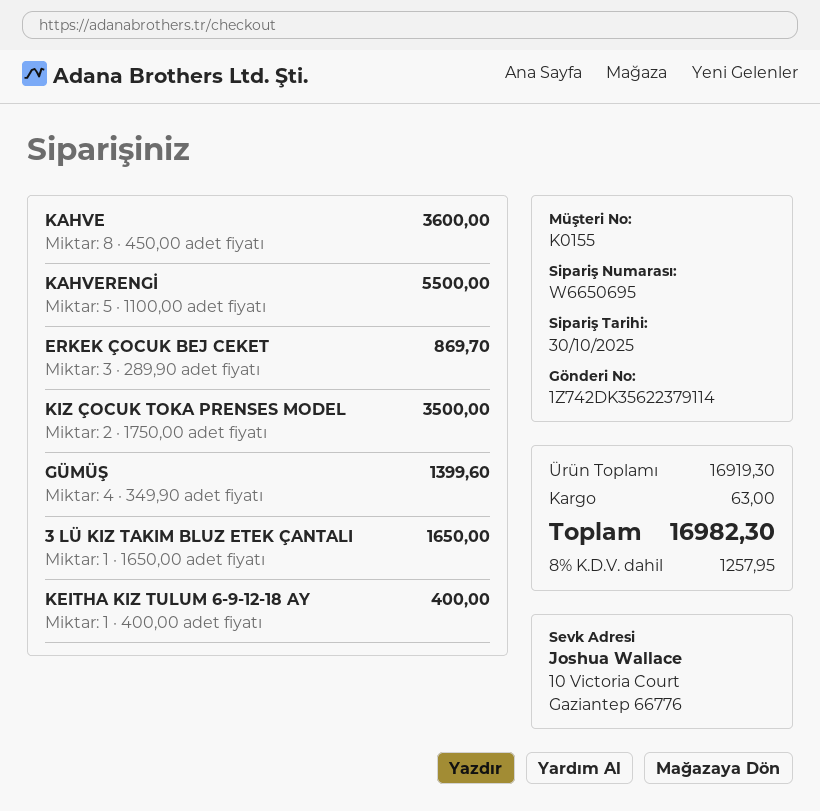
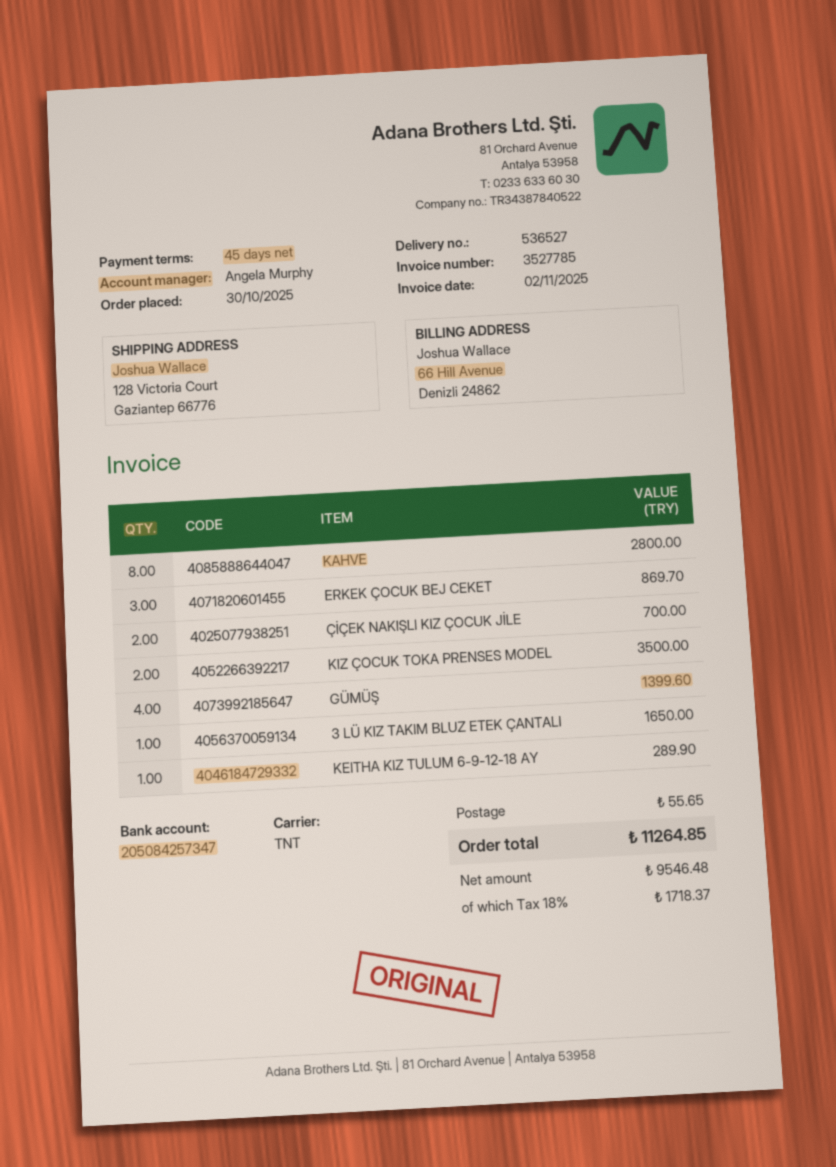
ship to: 10 Victoria Court, Gaziantep 66776 -> 128 Victoria Court, Gaziantep 66776
KAHVE: 8 for 3600.00 -> 8 for 2800.00
KAHVERENGİ: 5 for 5500.00 -> none
KEITHA KIZ TULUM 6-9-12-18 AY: 1 for 400.00 -> 1 for 289.90
ÇİÇEK NAKIŞLI KIZ ÇOCUK JİLE: none -> 2 for 700.00
shipping: 63.00 -> 55.65
tax: 8% = 1257.95 -> 18% = 1718.37
total: 16982.30 -> 11264.85

